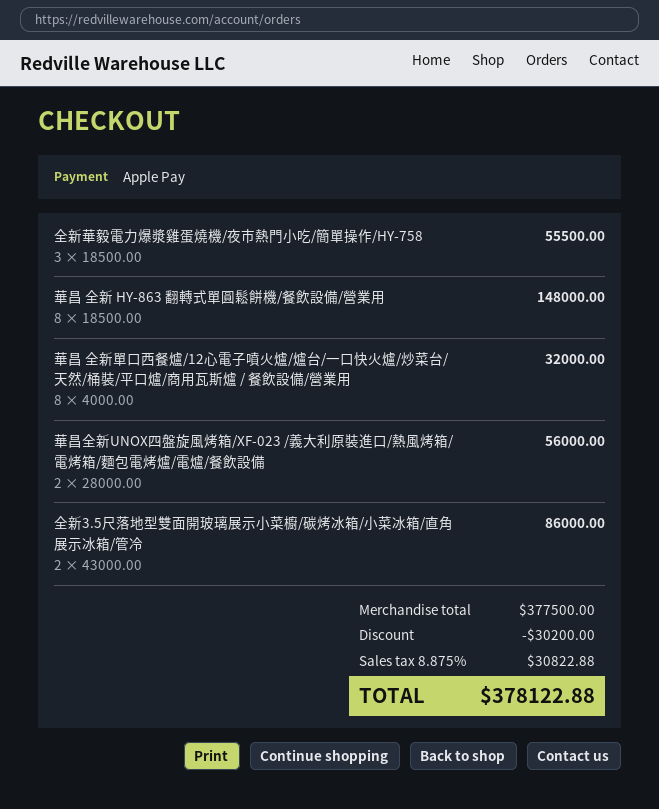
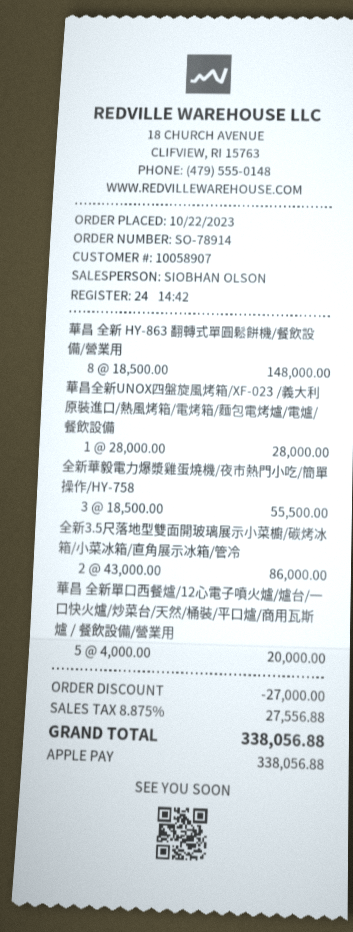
華昌 全新單口西餐爐/12心電子噴火爐/爐台/一口快火爐/炒菜台/天然/桶裝/平口爐/商用瓦斯爐 / 餐飲設備/營業用: 8 x 4000.00 = 32000.00 -> 5 x 4000.00 = 20000.00
華昌全新UNOX四盤旋風烤箱/XF-023 /義大利原裝進口/熱風烤箱/電烤箱/麵包電烤爐/電爐/餐飲設備: 2 x 28000.00 = 56000.00 -> 1 x 28000.00 = 28000.00
discount: 30200.00 -> 27000.00
tax: 8.875% = 30822.88 -> 8.875% = 27556.88
total: 378122.88 -> 338056.88

